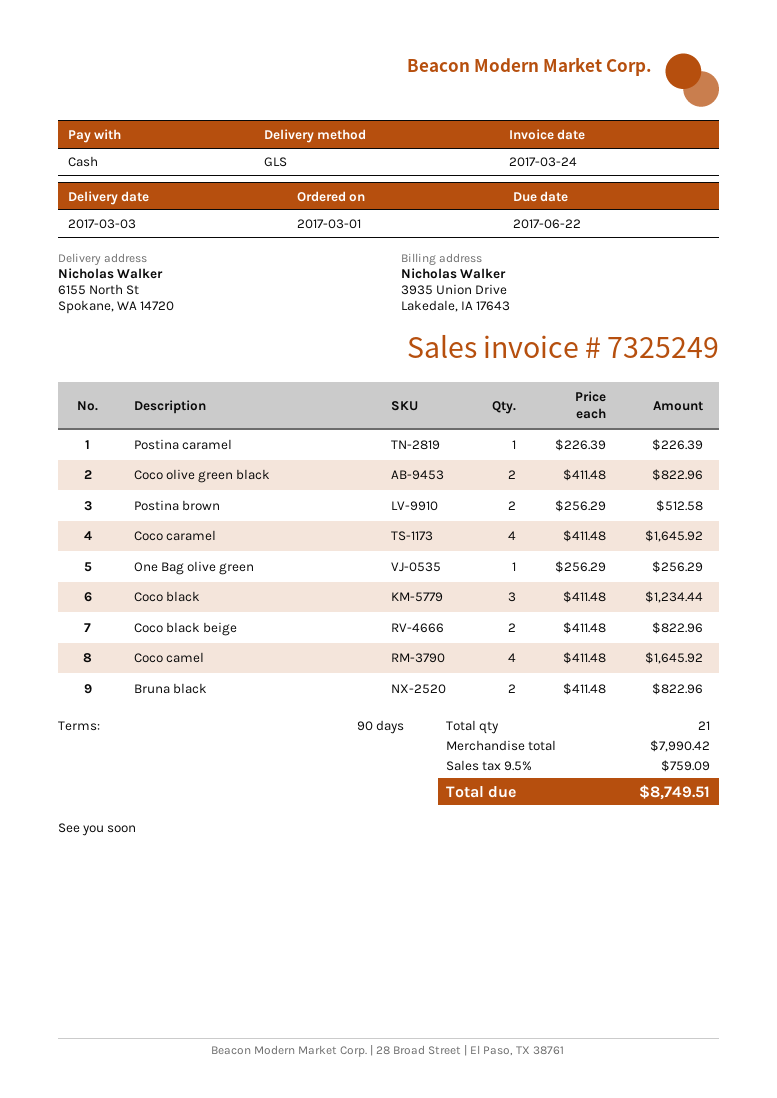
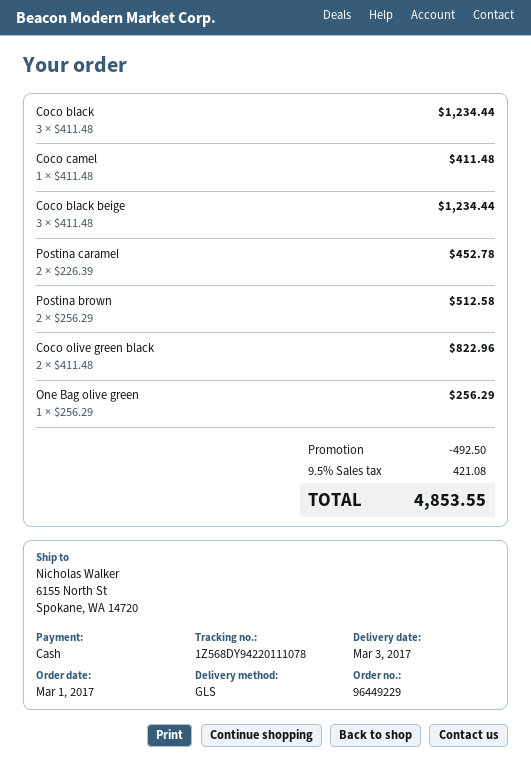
Postina caramel: 1 x 226.39 = 226.39 -> 2 x 226.39 = 452.78
Coco caramel: 4 x 411.48 = 1645.92 -> none
Coco black beige: 2 x 411.48 = 822.96 -> 3 x 411.48 = 1234.44
Coco camel: 4 x 411.48 = 1645.92 -> 1 x 411.48 = 411.48
Bruna black: 2 x 411.48 = 822.96 -> none
discount: none -> 492.50
tax: 9.5% = 759.09 -> 9.5% = 421.08
total: 8749.51 -> 4853.55

